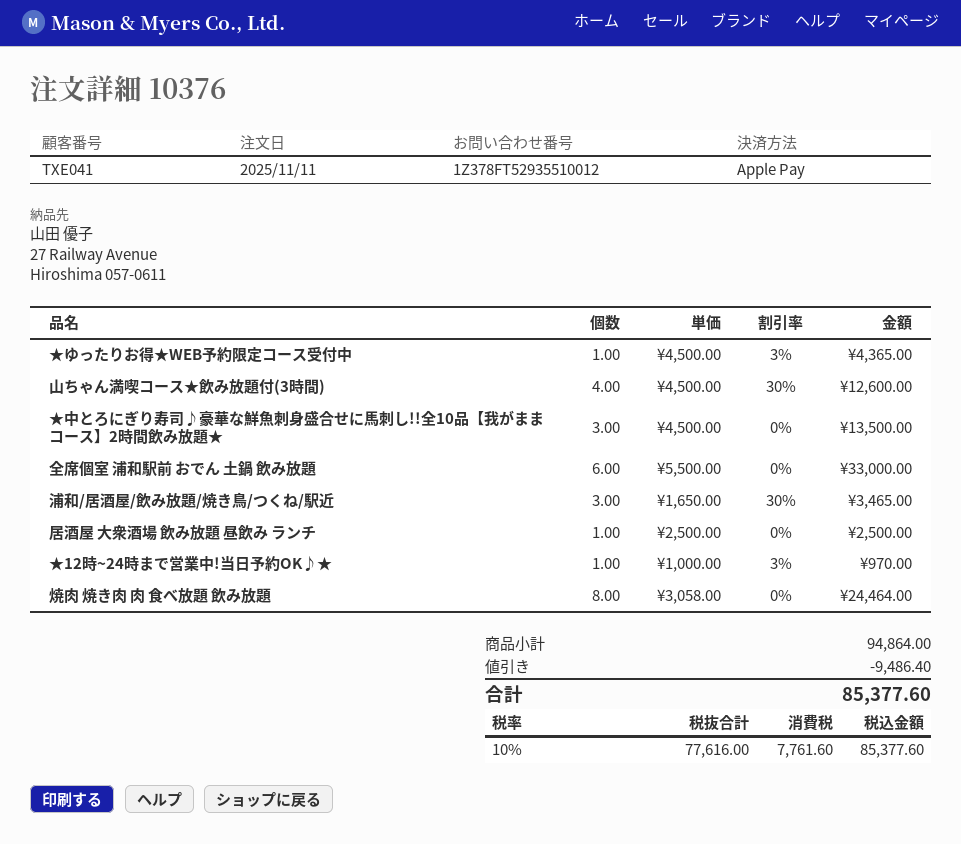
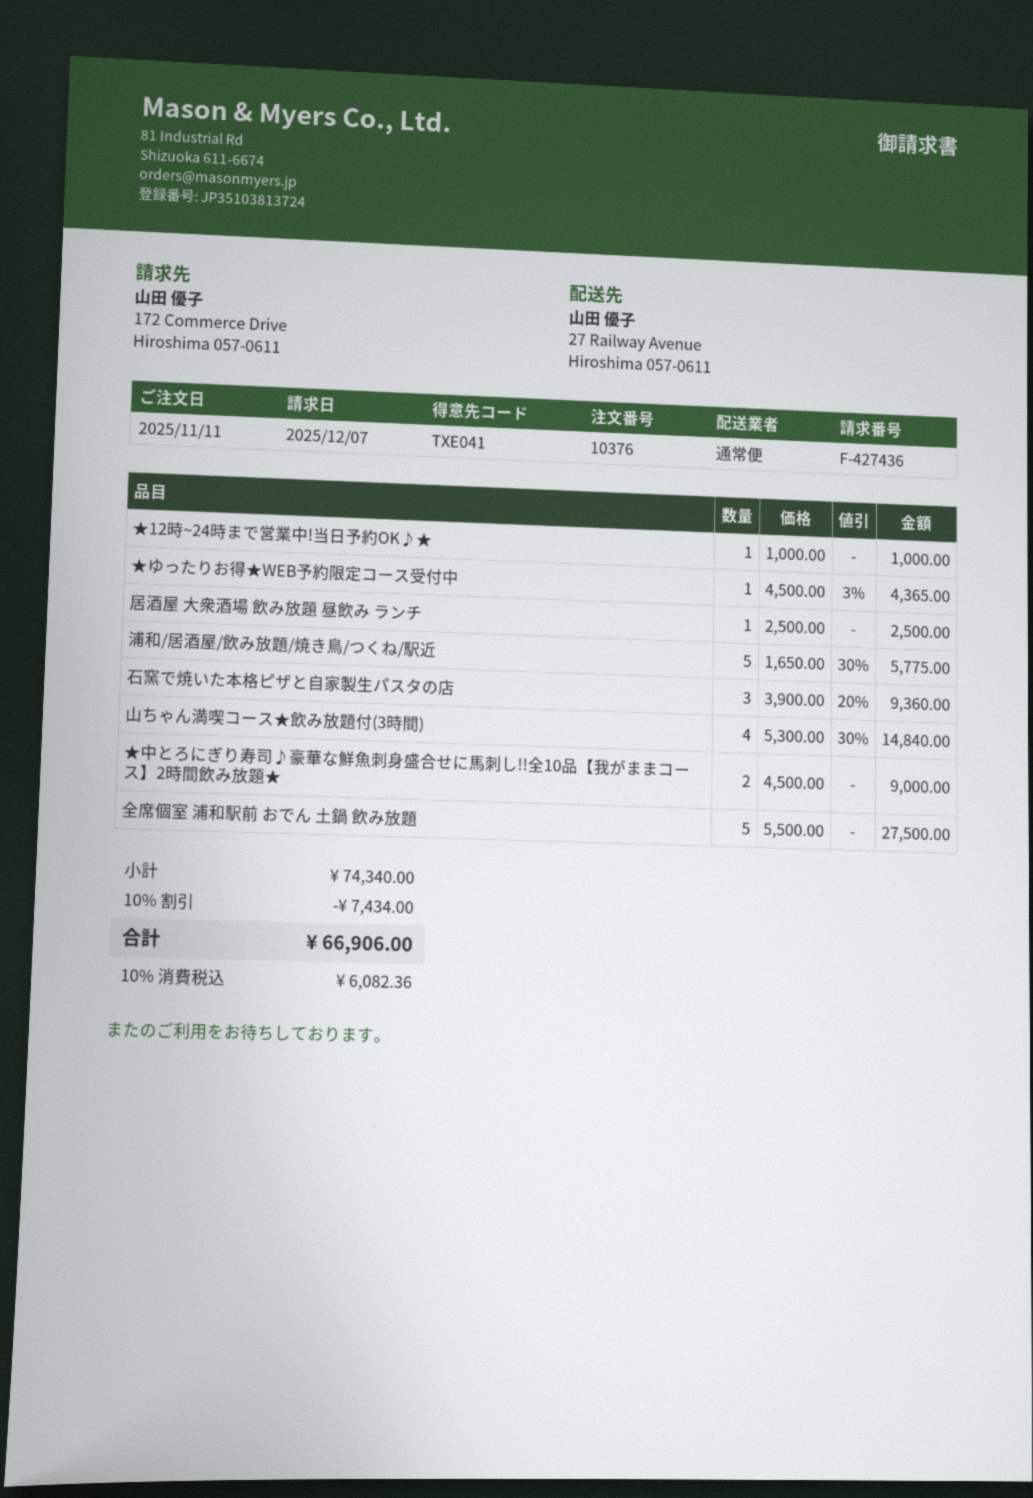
山ちゃん満喫コース★飲み放題付(3時間): 4 x 4500.00 - 30% = 12600.00 -> 4 x 5300.00 - 30% = 14840.00
★中とろにぎり寿司♪豪華な鮮魚刺身盛合せに馬刺し!!全10品【我がままコース】2時間飲み放題★: 3 x 4500.00 = 13500.00 -> 2 x 4500.00 = 9000.00
全席個室 浦和駅前 おでん 土鍋 飲み放題: 6 x 5500.00 = 33000.00 -> 5 x 5500.00 = 27500.00
浦和/居酒屋/飲み放題/焼き鳥/つくね/駅近: 3 x 1650.00 - 30% = 3465.00 -> 5 x 1650.00 - 30% = 5775.00
★12時~24時まで営業中!当日予約OK♪★: 1 x 1000.00 - 3% = 970.00 -> 1 x 1000.00 = 1000.00
焼肉 焼き肉 肉 食べ放題 飲み放題: 8 x 3058.00 = 24464.00 -> none
石窯で焼いた本格ピザと自家製生パスタの店: none -> 3 x 3900.00 - 20% = 9360.00
subtotal: 94864.00 -> 74340.00
discount: 9486.40 -> 7434.00
tax: 10% = 7761.60 -> 10% = 6082.36
total: 85377.60 -> 66906.00

